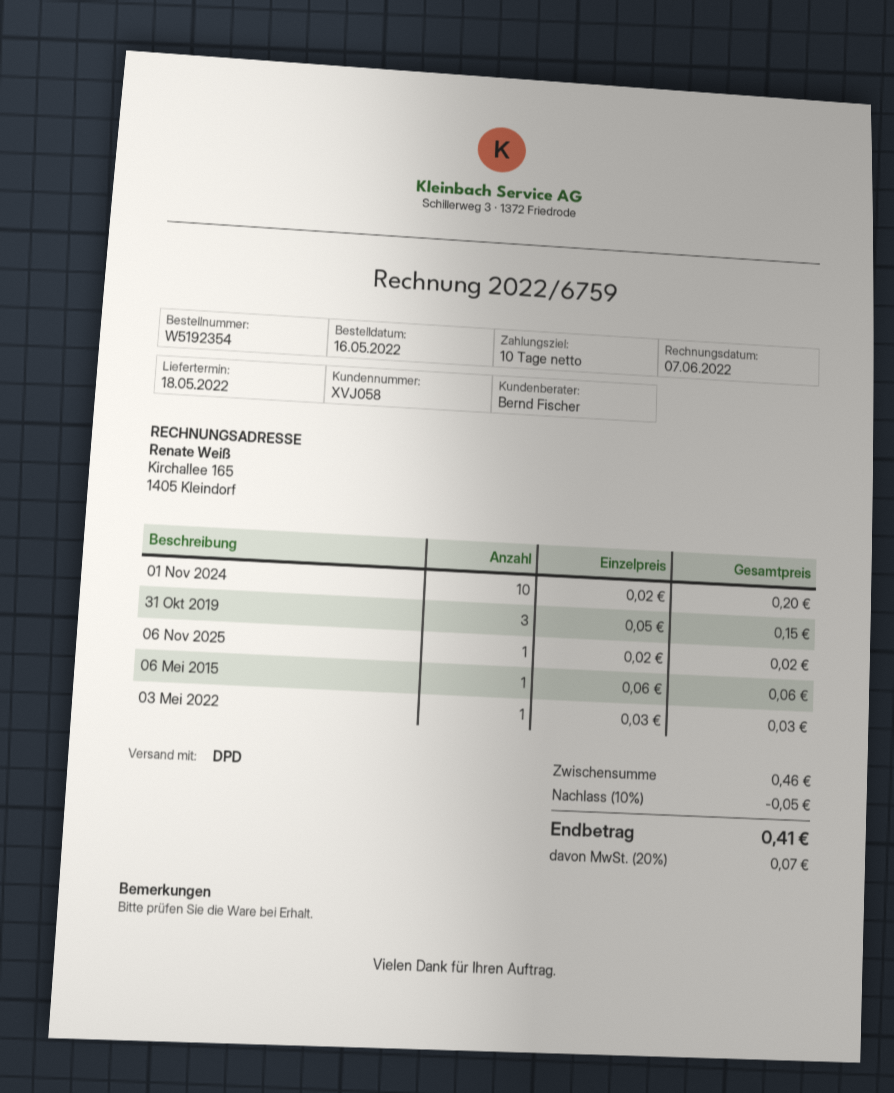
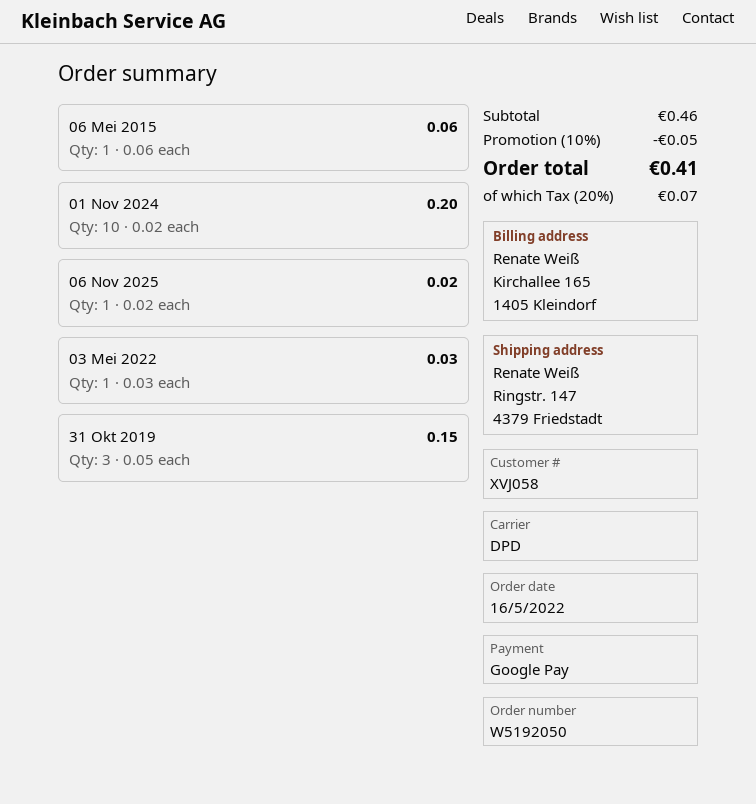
order number: W5192354 -> W5192050

